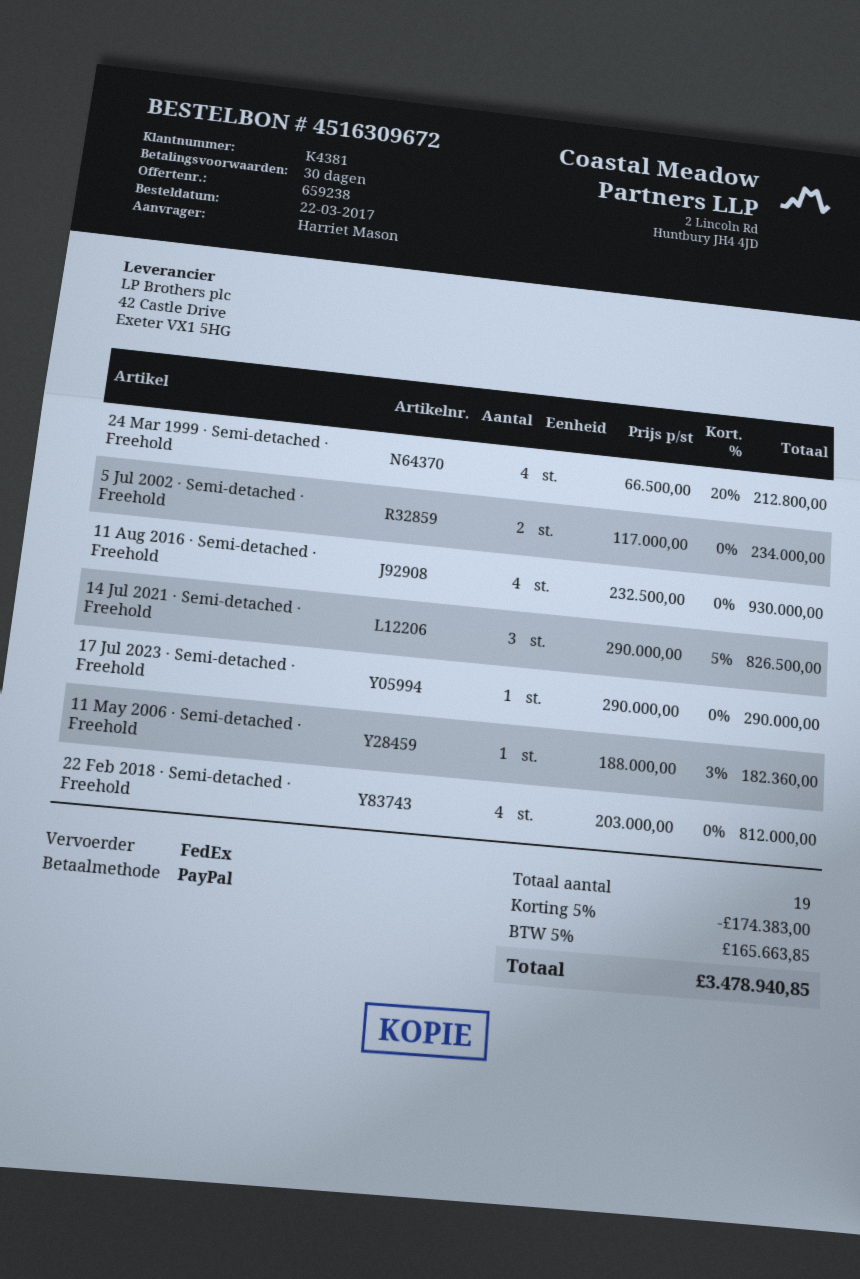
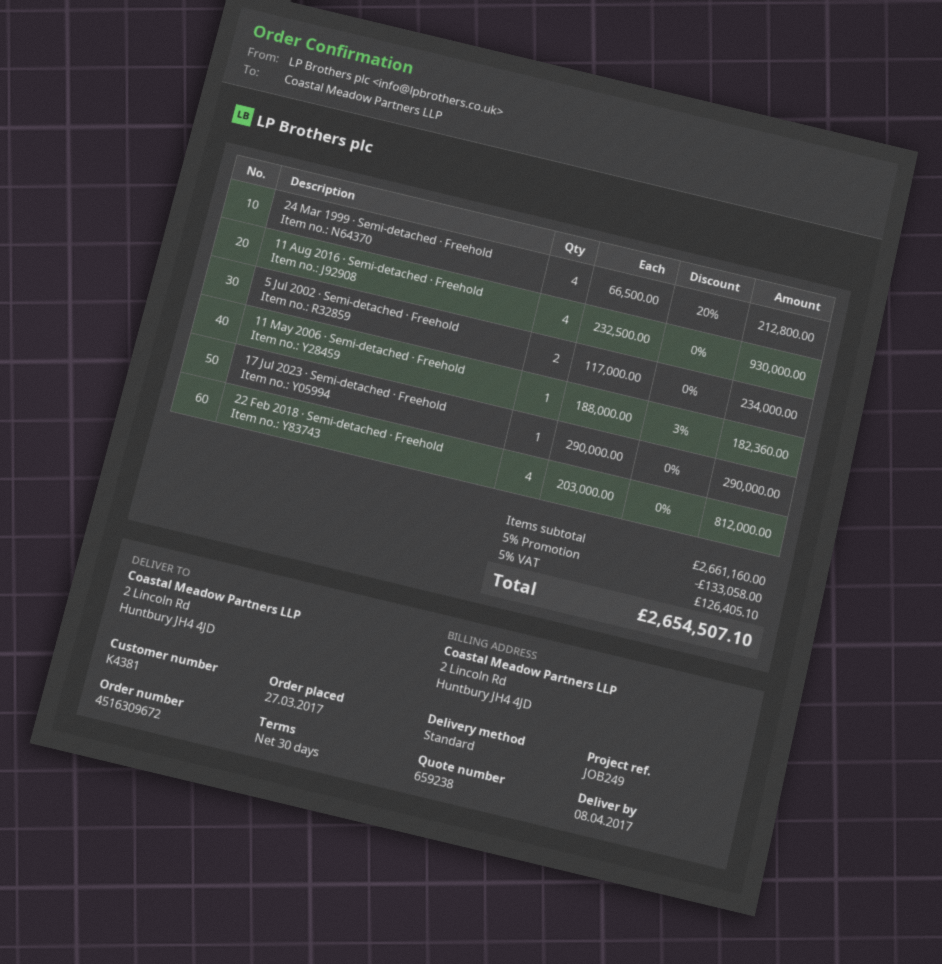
order date: 2017-03-22 -> 2017-03-27
shipping method: FedEx -> standard
14 Jul 2021 · Semi-detached · Freehold: 3 x 290000.00 - 5% = 826500.00 -> none
discount: 5% = 174383.00 -> 5% = 133058.00
tax: 5% = 165663.85 -> 5% = 126405.10
total: 3478940.85 -> 2654507.10

